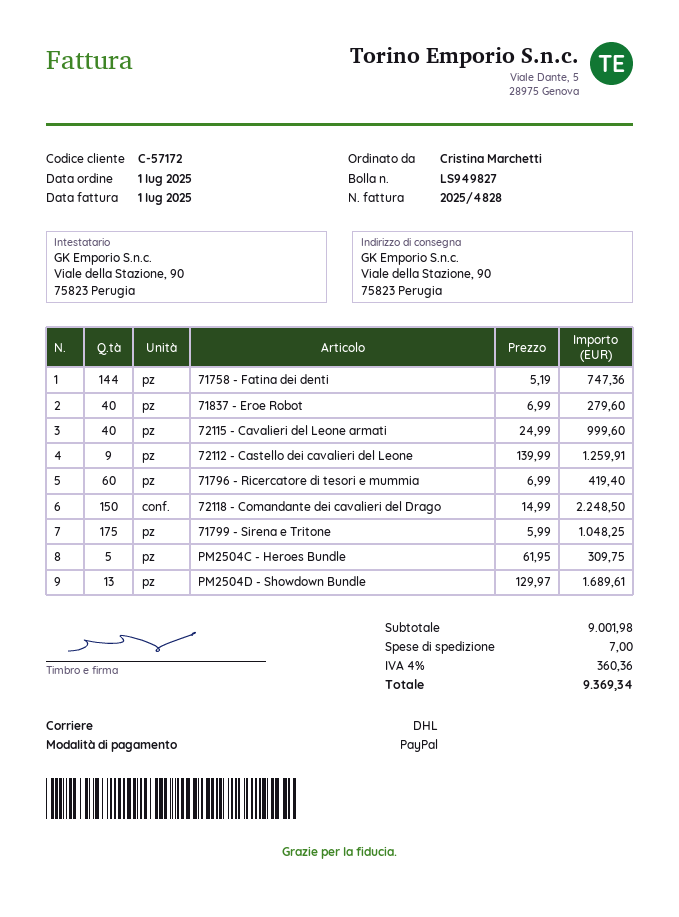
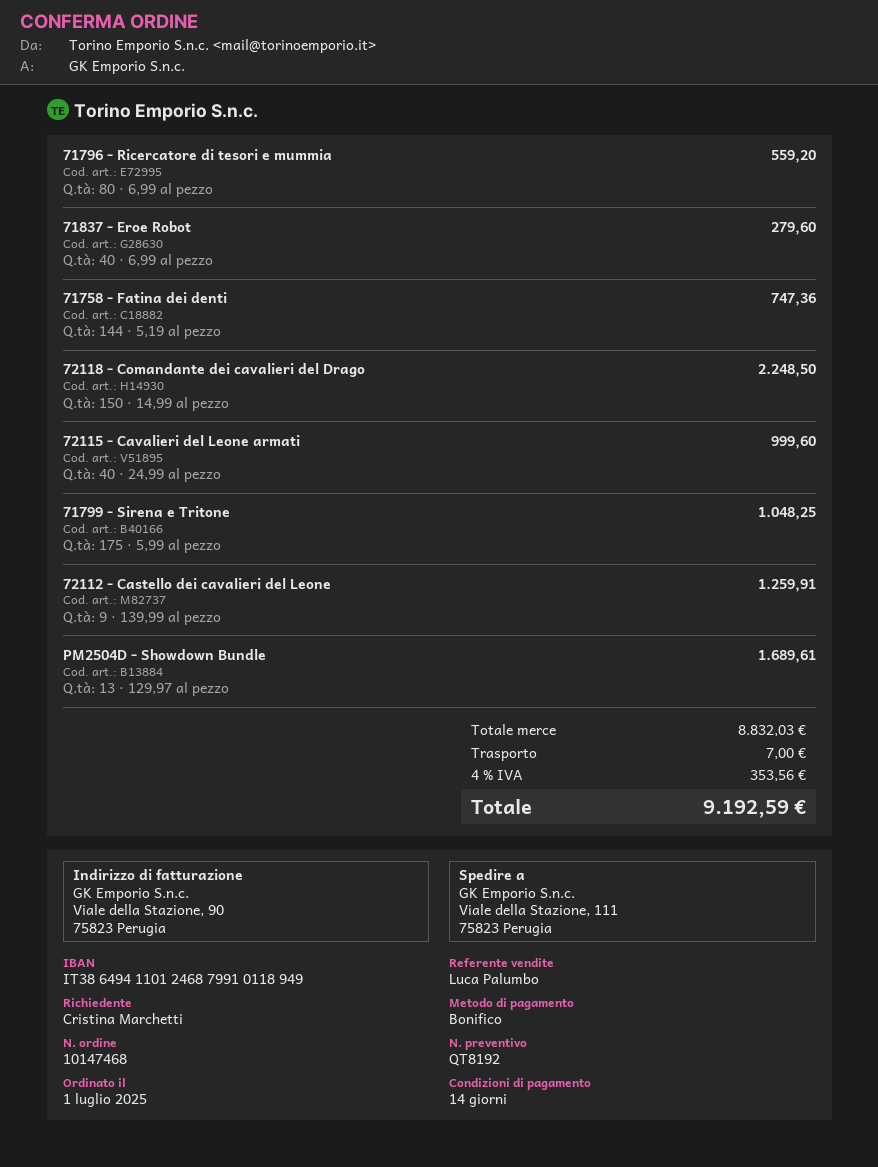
payment method: PayPal -> bank transfer
ship to: Viale della Stazione, 90, 75823 Perugia -> Viale della Stazione, 111, 75823 Perugia
71796 - Ricercatore di tesori e mummia: 60 x 6.99 = 419.40 -> 80 x 6.99 = 559.20
PM2504C - Heroes Bundle: 5 x 61.95 = 309.75 -> none
subtotal: 9001.98 -> 8832.03
tax: 4% = 360.36 -> 4% = 353.56
total: 9369.34 -> 9192.59

